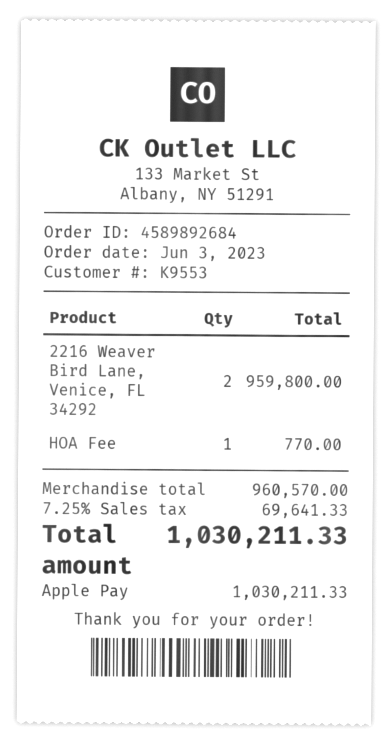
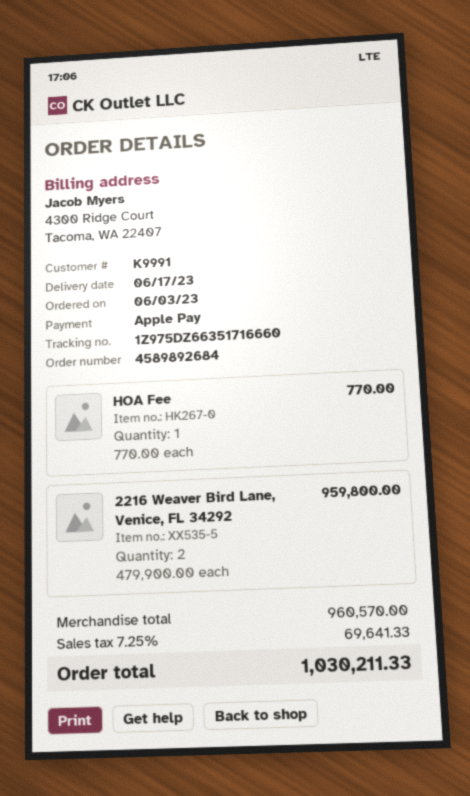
customer number: K9553 -> K9991

